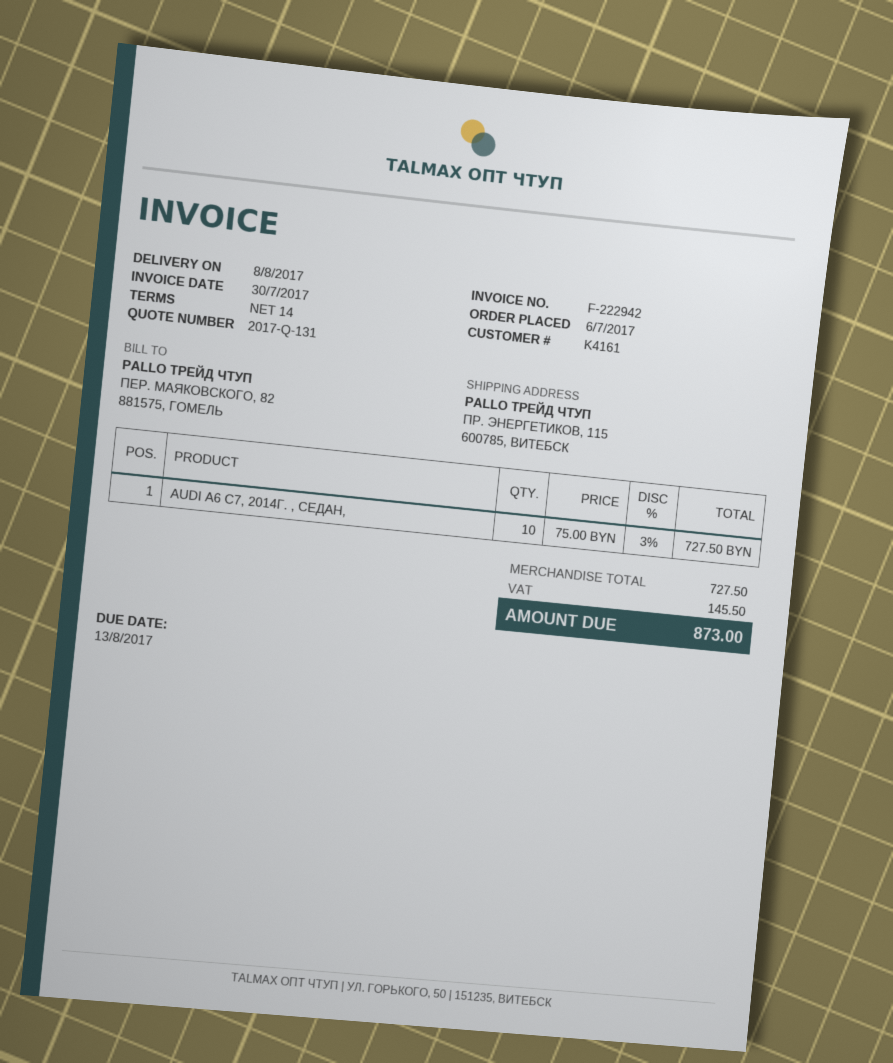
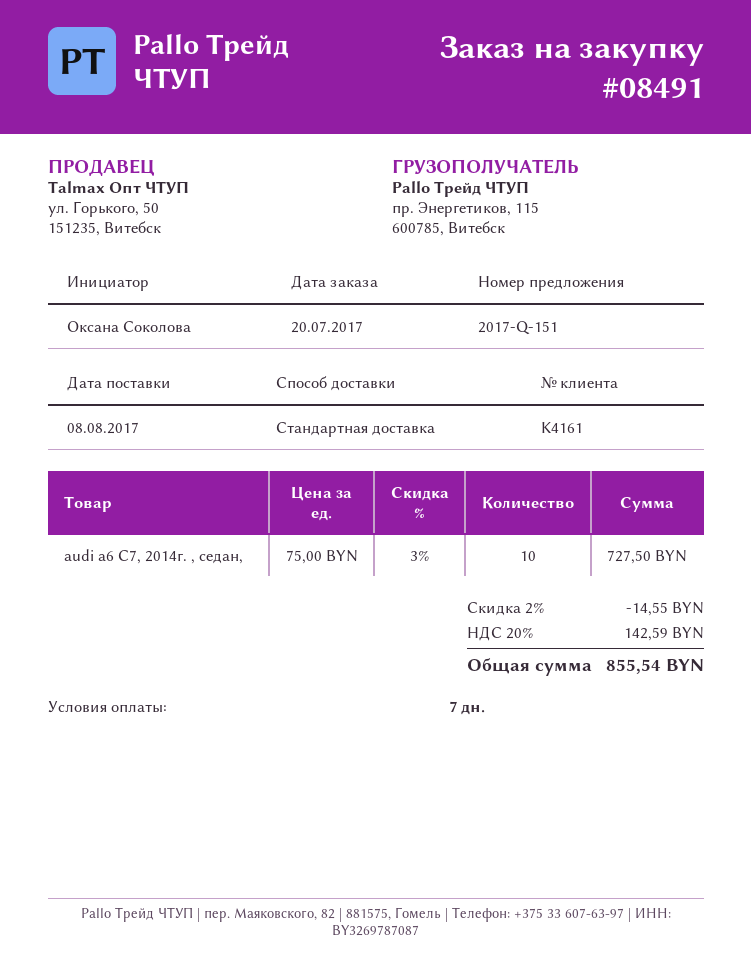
quote number: 2017-Q-131 -> 2017-Q-151
order date: 2017-07-06 -> 2017-07-20
payment terms: 14 days -> 7 days
discount: none -> 2% = 14.55
tax: 145.50 -> 142.59
total: 873.00 -> 855.54

